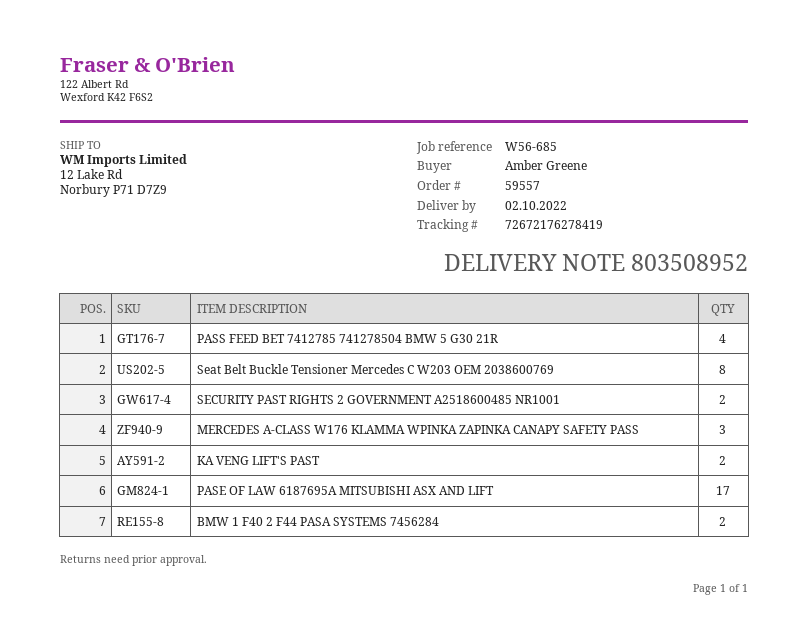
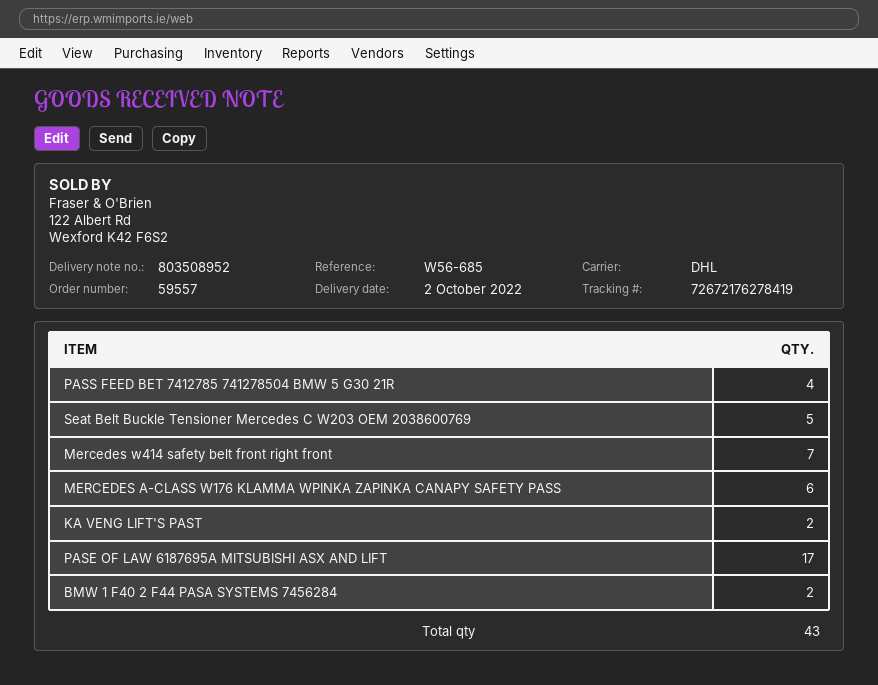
Seat Belt Buckle Tensioner Mercedes C W203 OEM 2038600769: 8 -> 5
SECURITY PAST RIGHTS 2 GOVERNMENT A2518600485 NR1001: 2 -> none
MERCEDES A-CLASS W176 KLAMMA WPINKA ZAPINKA CANAPY SAFETY PASS: 3 -> 6
Mercedes w414 safety belt front right front: none -> 7

